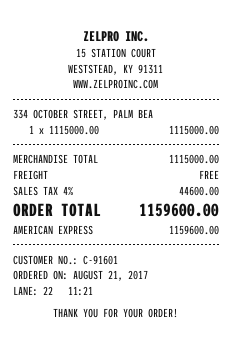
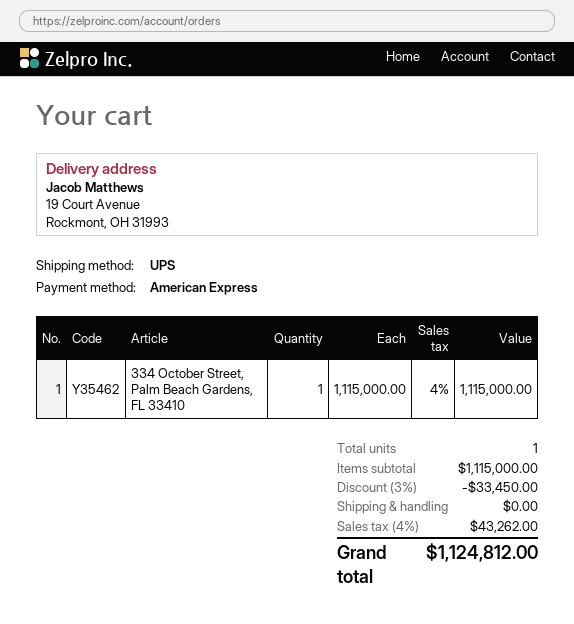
discount: none -> 3% = 33450.00
tax: 4% = 44600.00 -> 4% = 43262.00
total: 1159600.00 -> 1124812.00

